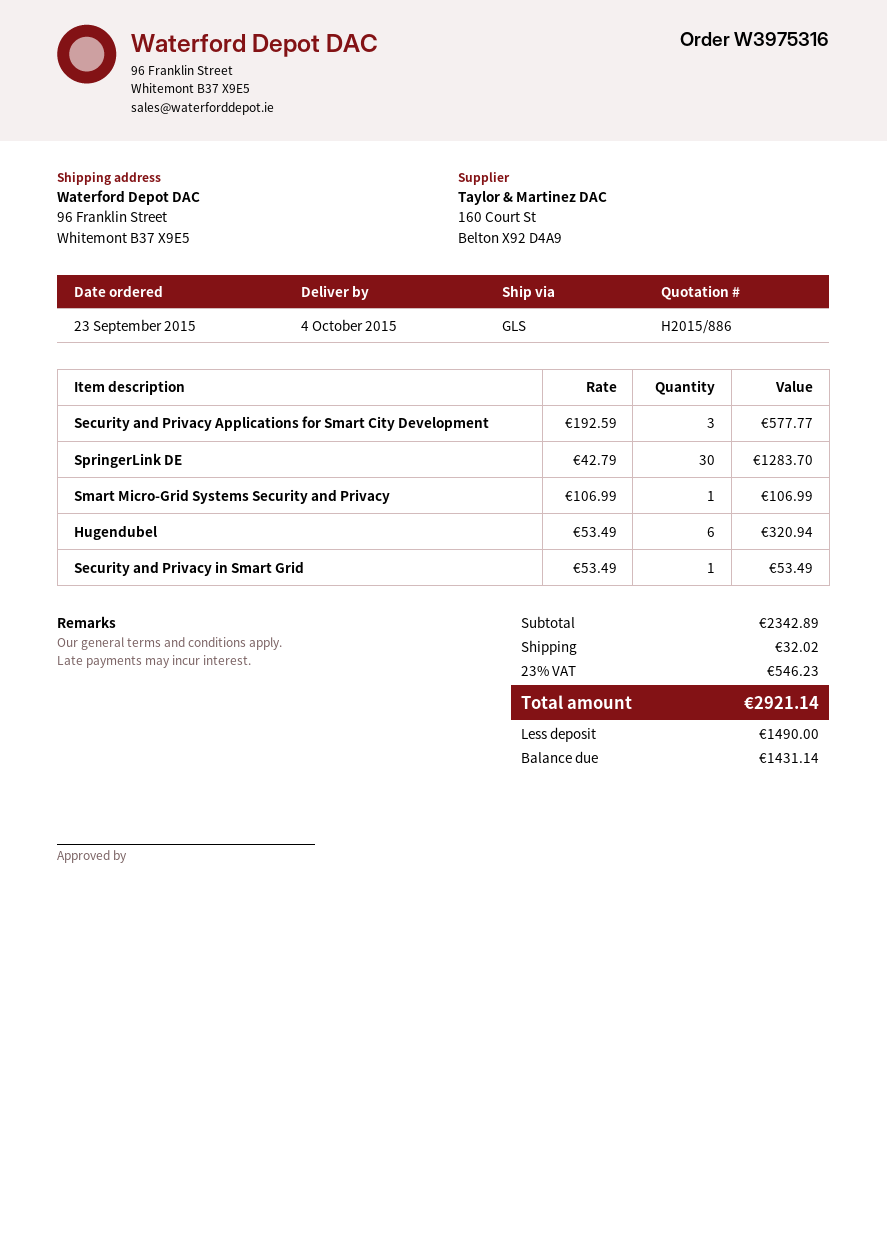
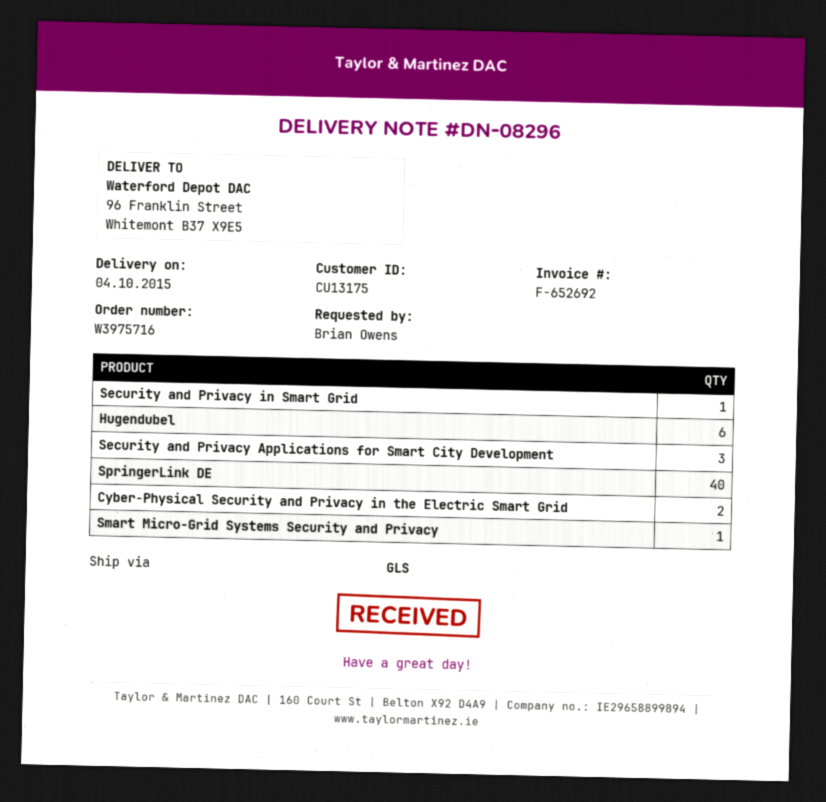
order number: W3975316 -> W3975716
SpringerLink DE: 30 -> 40
Cyber-Physical Security and Privacy in the Electric Smart Grid: none -> 2

